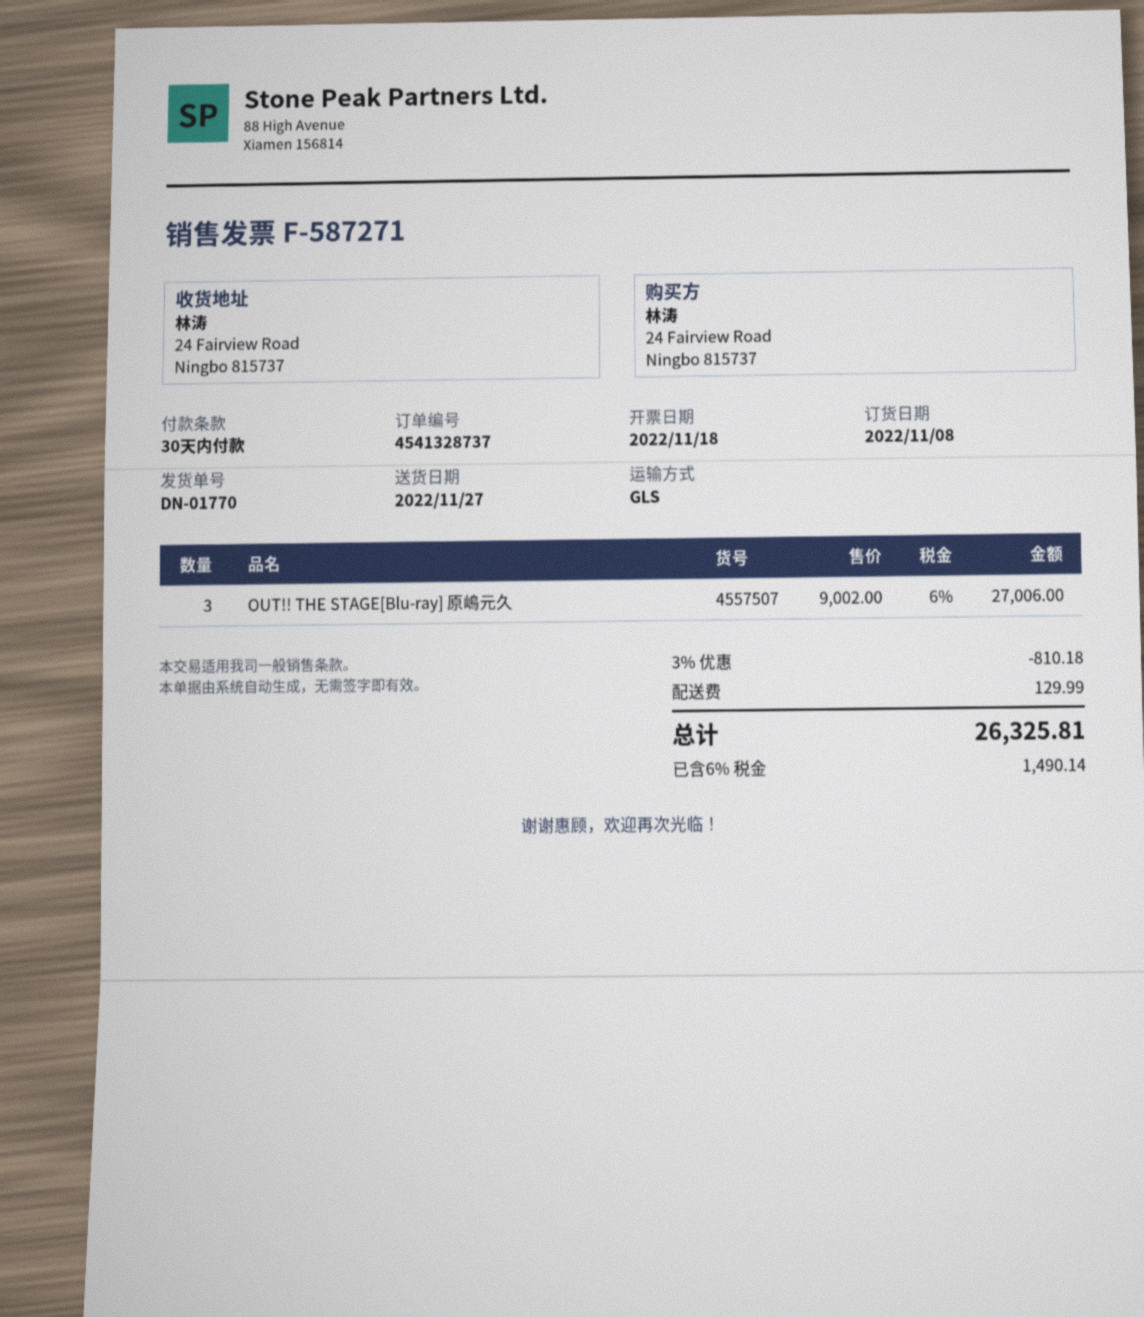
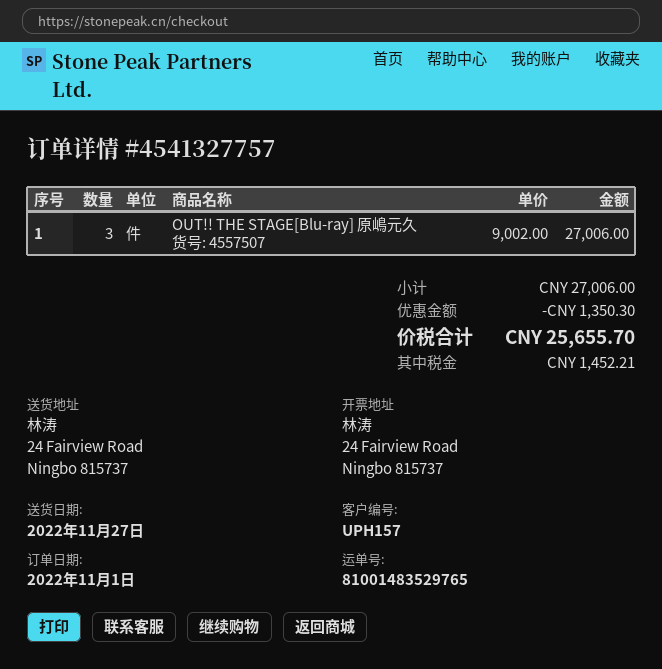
order number: 4541328737 -> 4541327757
order date: 2022-11-08 -> 2022-11-01
discount: 810.18 -> 1350.30
shipping: 129.99 -> none
tax: 1490.14 -> 1452.21
total: 26325.81 -> 25655.70

